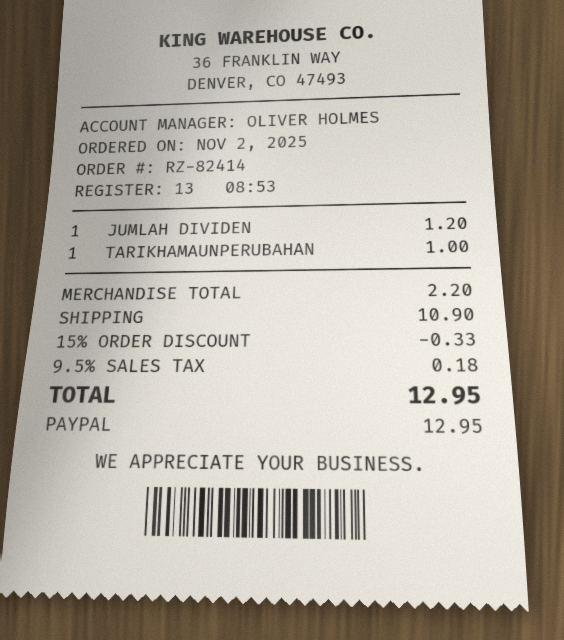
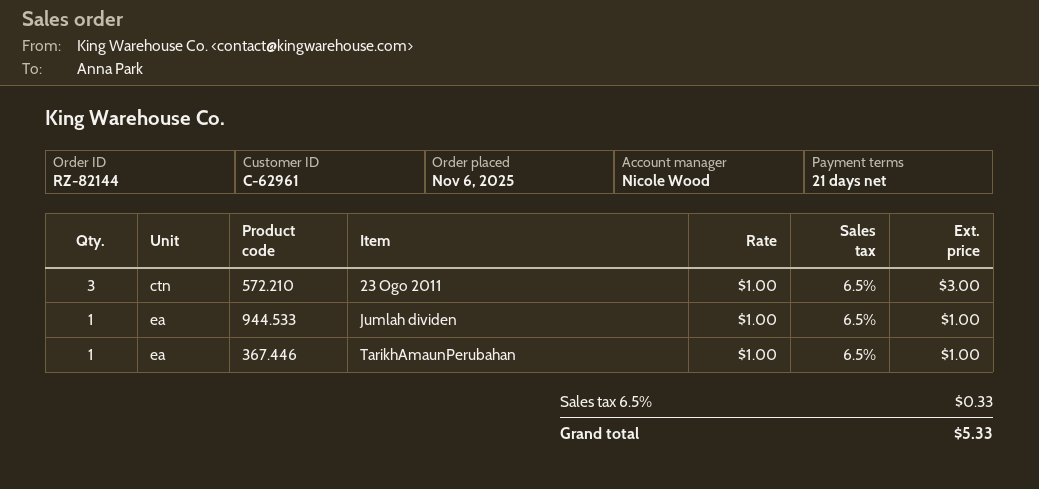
order number: RZ-82414 -> RZ-82144
order date: 2025-11-02 -> 2025-11-06
sales rep: OLIVER HOLMES -> Nicole Wood
JUMLAH DIVIDEN: 1 for 1.20 -> 1 for 1.00
23 Ogo 2011: none -> 3 for 3.00
discount: 15% = 0.33 -> none
shipping: 10.90 -> none
tax: 9.5% = 0.18 -> 6.5% = 0.33
total: 12.95 -> 5.33

